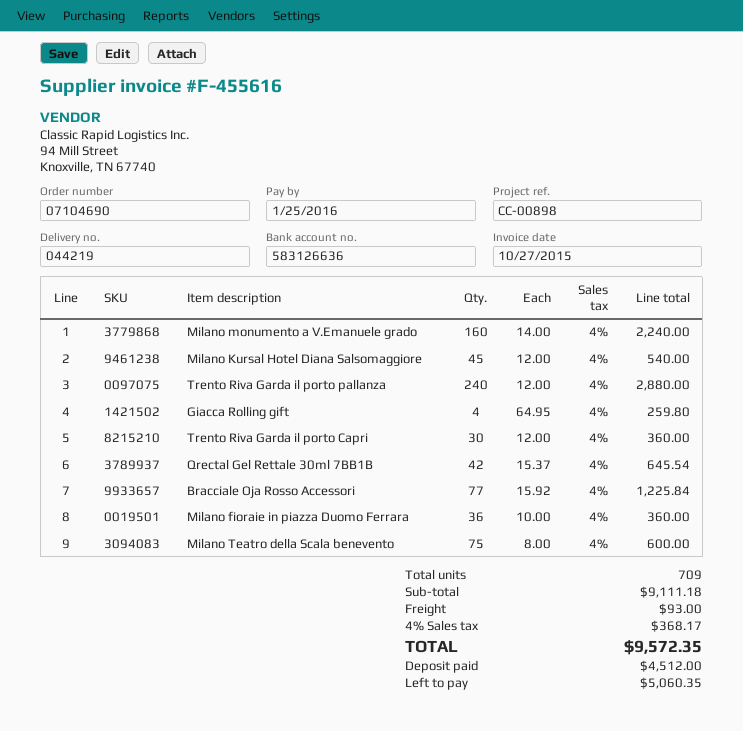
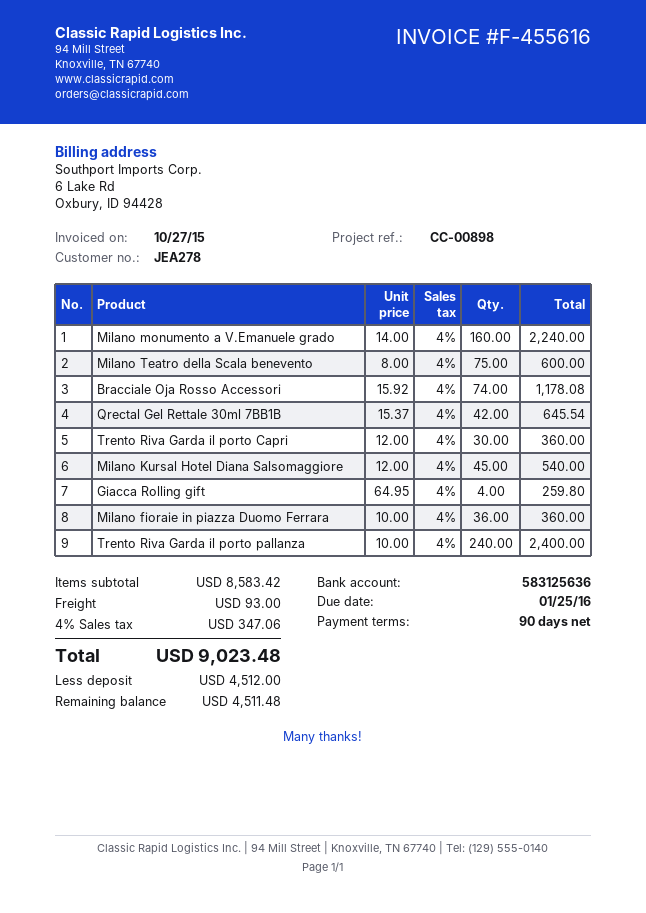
bank account: 583126636 -> 583125636
Trento Riva Garda il porto pallanza: 240 x 12.00 = 2880.00 -> 240 x 10.00 = 2400.00
Bracciale Oja Rosso Accessori: 77 x 15.92 = 1225.84 -> 74 x 15.92 = 1178.08
subtotal: 9111.18 -> 8583.42
tax: 4% = 368.17 -> 4% = 347.06
total: 9572.35 -> 9023.48
balance: 5060.35 -> 4511.48

